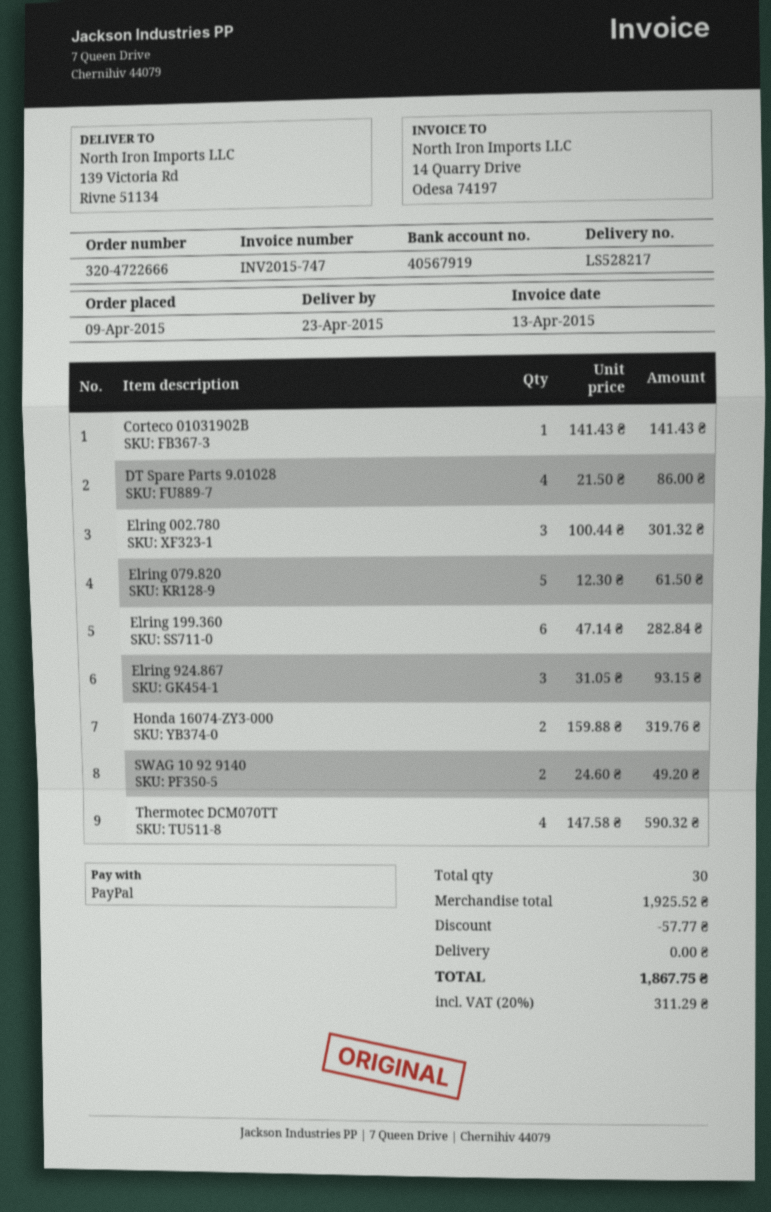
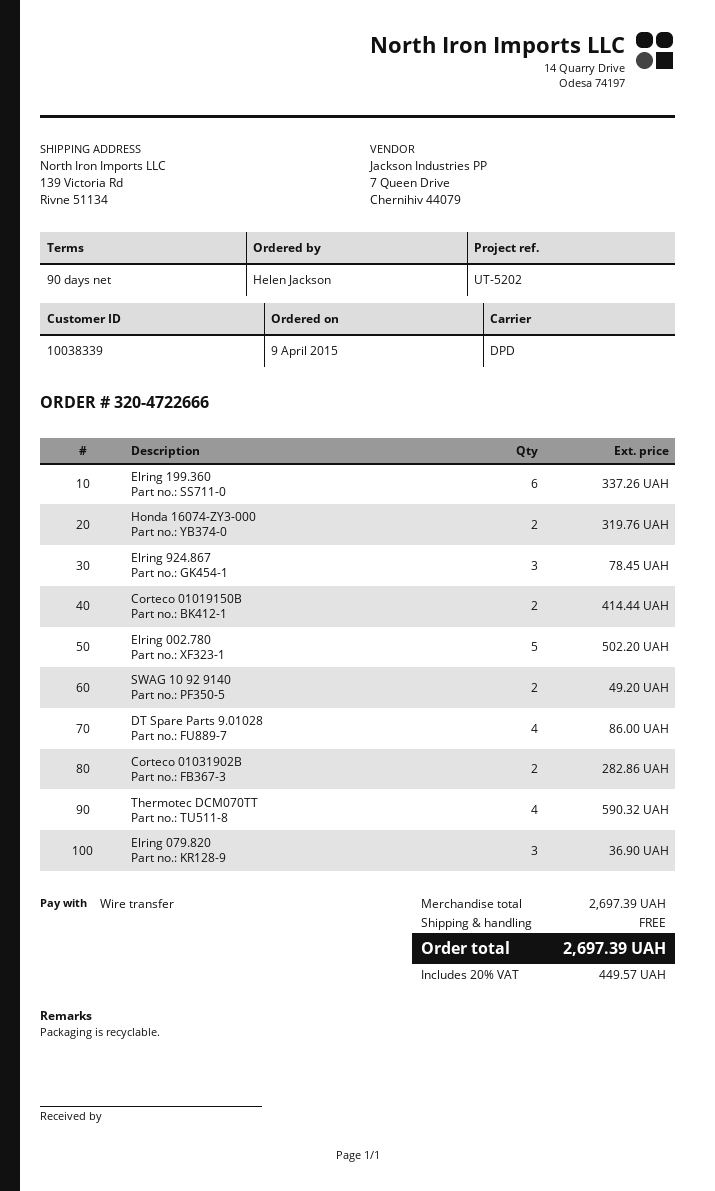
payment method: PayPal -> bank transfer
Corteco 01031902B: 1 for 141.43 -> 2 for 282.86
Elring 002.780: 3 for 301.32 -> 5 for 502.20
Elring 079.820: 5 for 61.50 -> 3 for 36.90
Elring 199.360: 6 for 282.84 -> 6 for 337.26
Elring 924.867: 3 for 93.15 -> 3 for 78.45
Corteco 01019150B: none -> 2 for 414.44
subtotal: 1925.52 -> 2697.39
discount: 57.77 -> none
tax: 20% = 311.29 -> 20% = 449.57
total: 1867.75 -> 2697.39

